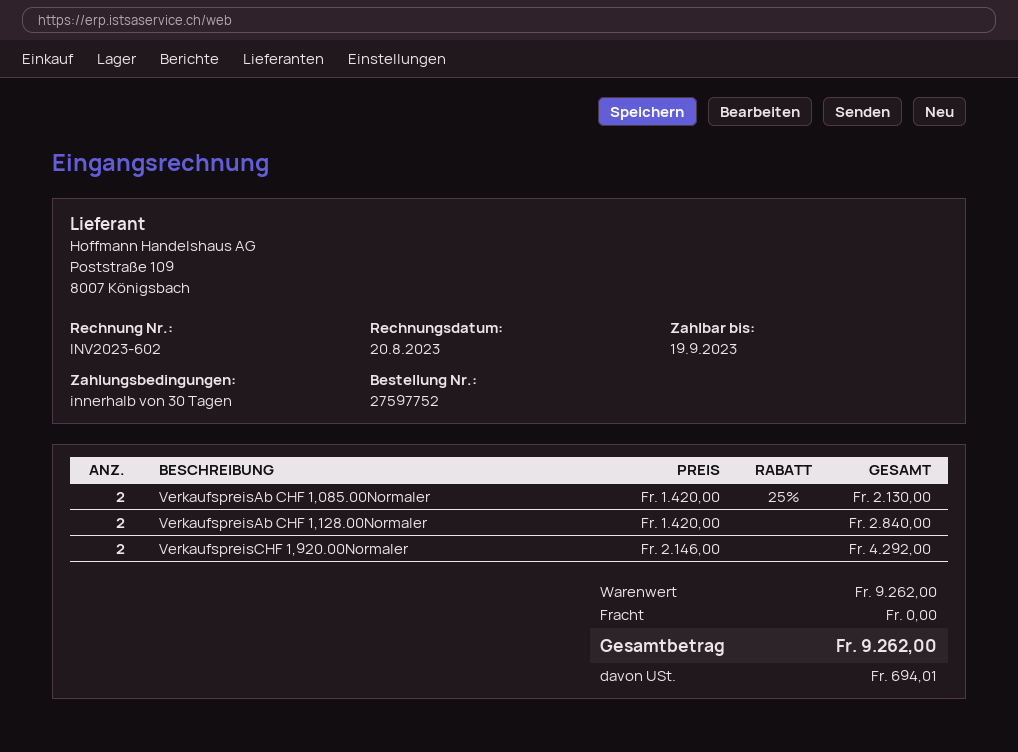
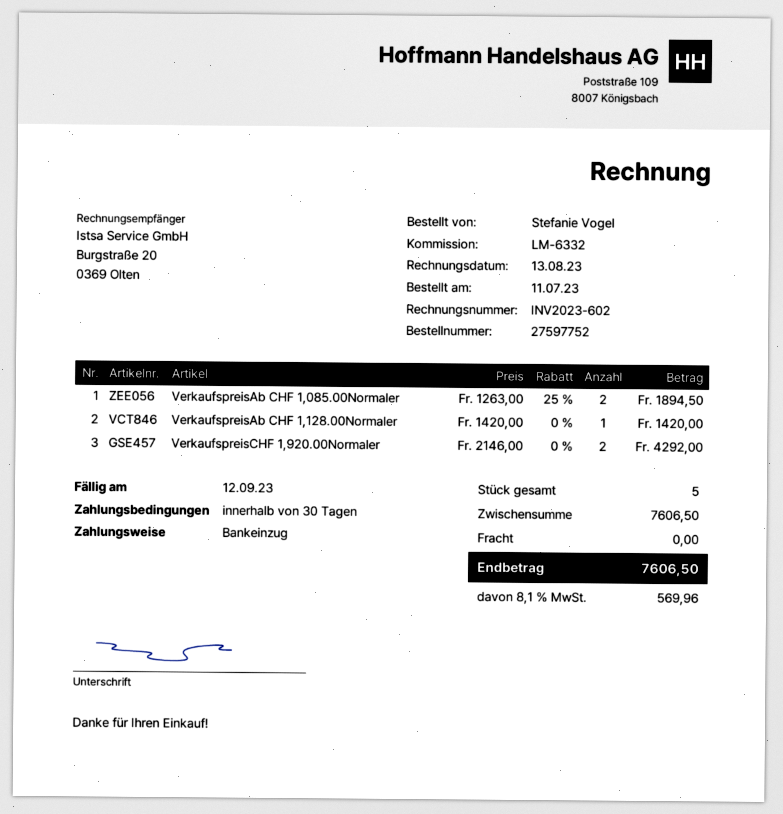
invoice date: 2023-08-20 -> 2023-08-13
due date: 2023-09-19 -> 2023-09-12
VerkaufspreisAb CHF 1,085.00Normaler: 2 x 1420.00 - 25% = 2130.00 -> 2 x 1263.00 - 25% = 1894.50
VerkaufspreisAb CHF 1,128.00Normaler: 2 x 1420.00 = 2840.00 -> 1 x 1420.00 = 1420.00
subtotal: 9262.00 -> 7606.50
tax: 694.01 -> 569.96
total: 9262.00 -> 7606.50

